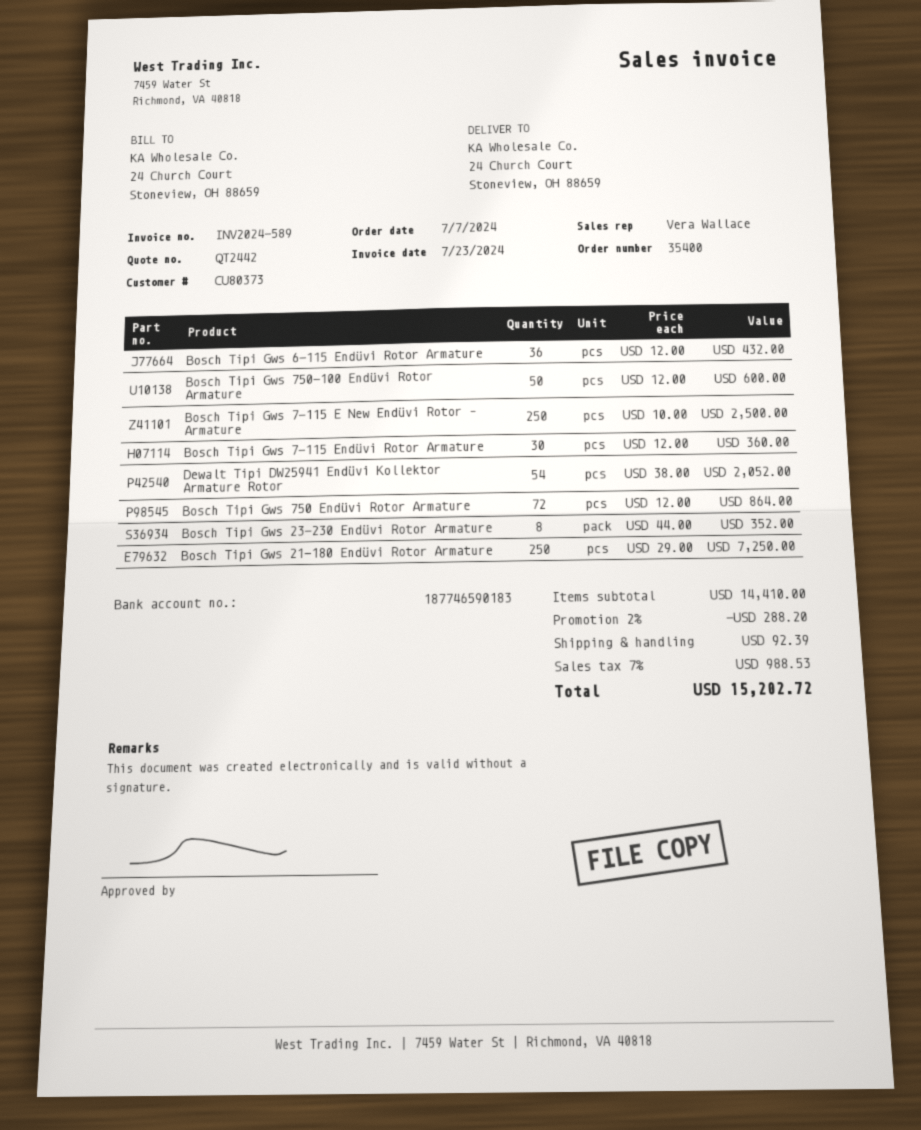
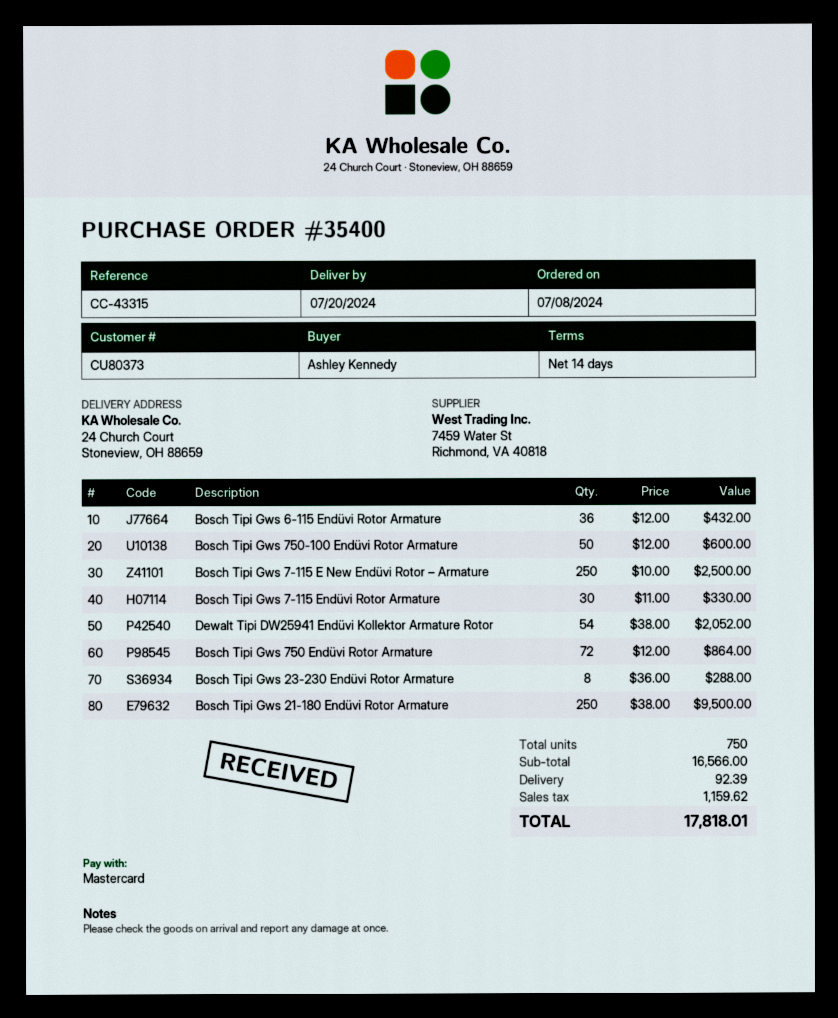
order date: 2024-07-07 -> 2024-07-08
Bosch Tipi Gws 7-115 Endüvi Rotor Armature: 30 x 12.00 = 360.00 -> 30 x 11.00 = 330.00
Bosch Tipi Gws 23-230 Endüvi Rotor Armature: 8 x 44.00 = 352.00 -> 8 x 36.00 = 288.00
Bosch Tipi Gws 21-180 Endüvi Rotor Armature: 250 x 29.00 = 7250.00 -> 250 x 38.00 = 9500.00
subtotal: 14410.00 -> 16566.00
discount: 2% = 288.20 -> none
tax: 988.53 -> 1159.62
total: 15202.72 -> 17818.01

